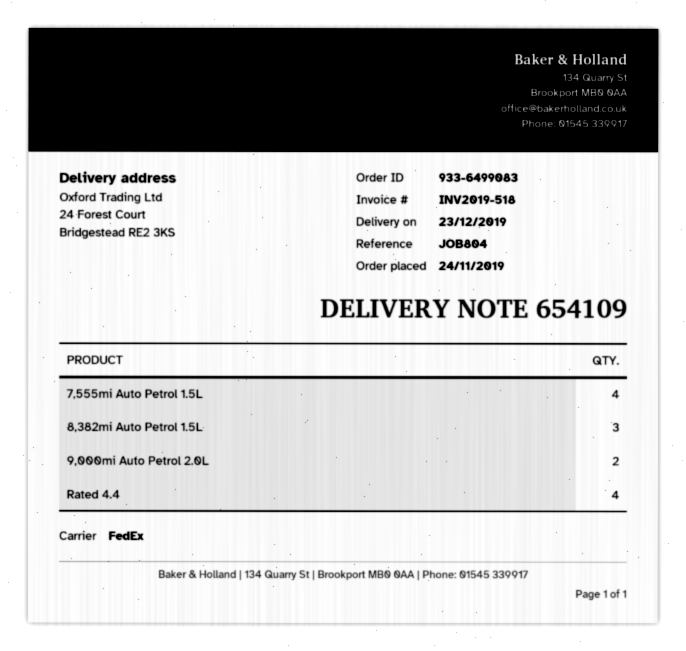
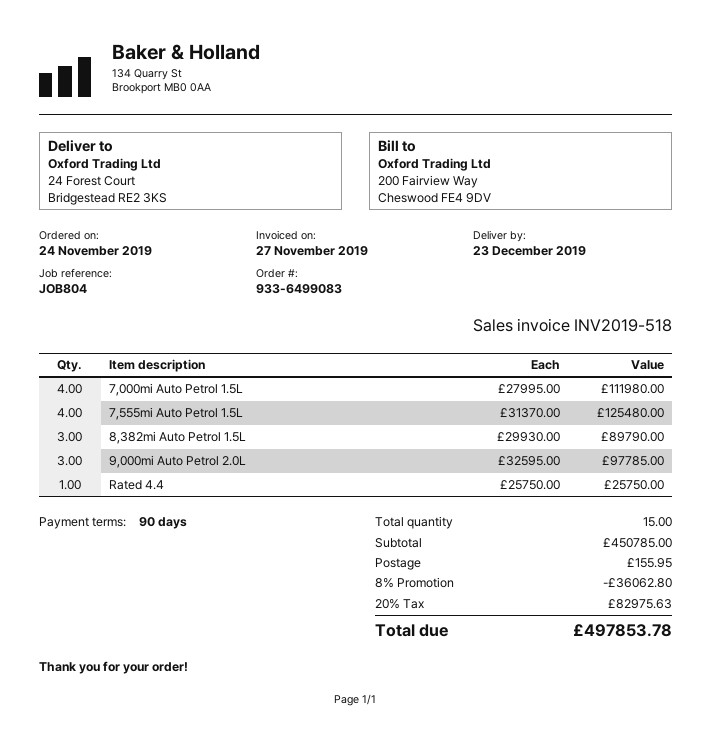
9,000mi Auto Petrol 2.0L: 2 -> 3
Rated 4.4: 4 -> 1
7,000mi Auto Petrol 1.5L: none -> 4

